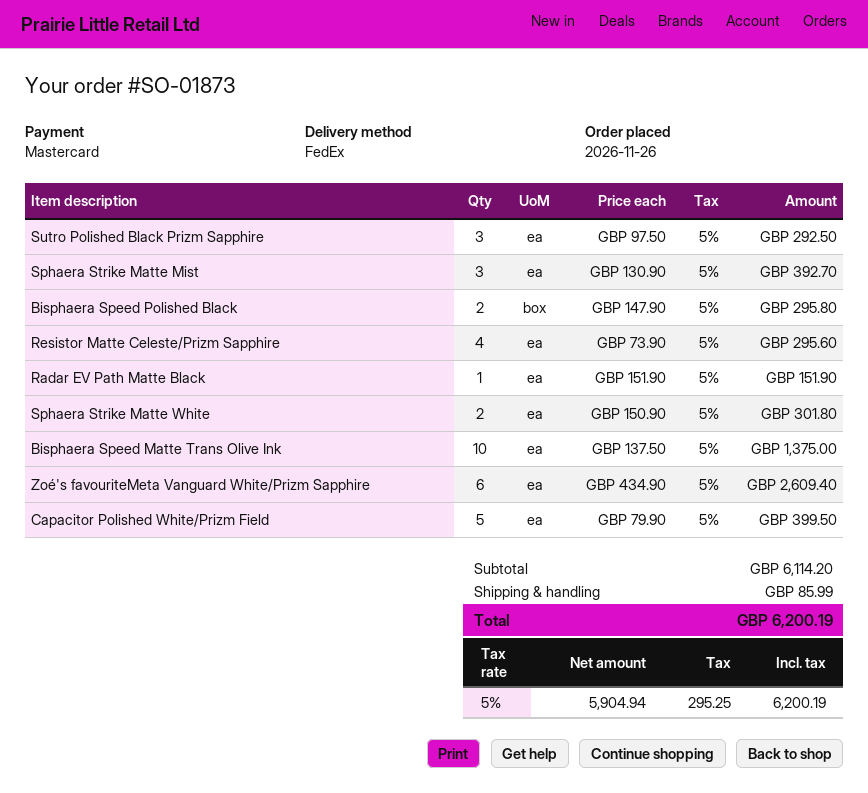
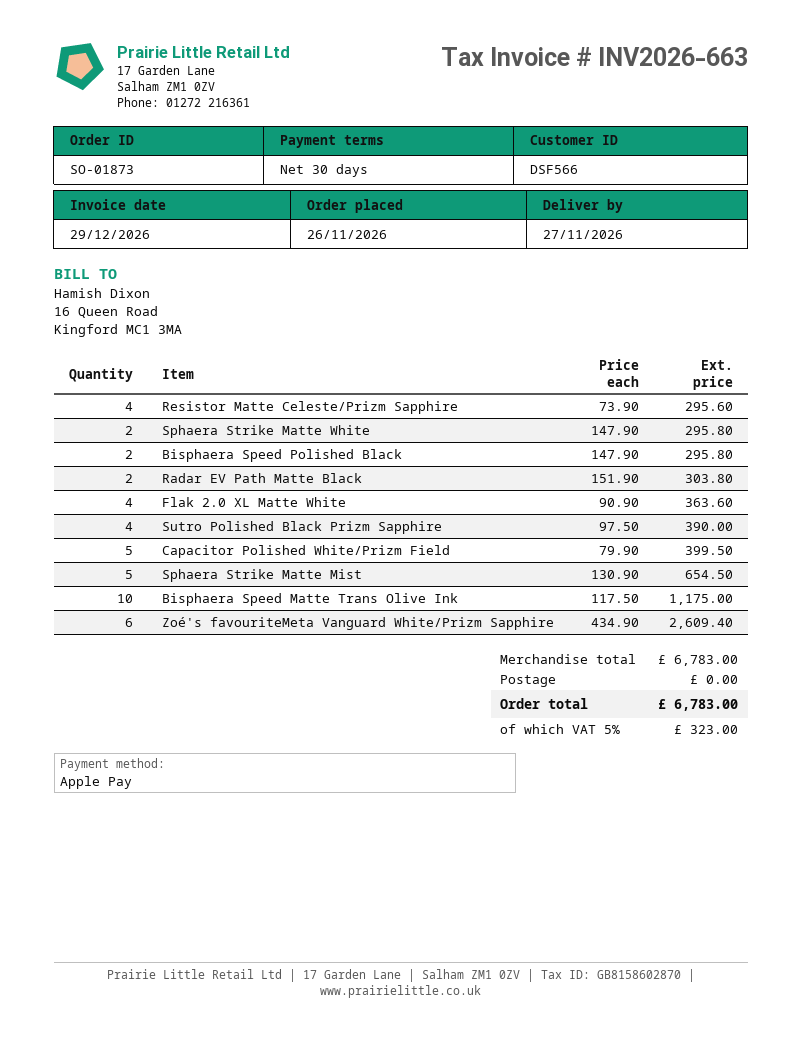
payment method: Mastercard -> Apple Pay
Sutro Polished Black Prizm Sapphire: 3 x 97.50 = 292.50 -> 4 x 97.50 = 390.00
Sphaera Strike Matte Mist: 3 x 130.90 = 392.70 -> 5 x 130.90 = 654.50
Radar EV Path Matte Black: 1 x 151.90 = 151.90 -> 2 x 151.90 = 303.80
Sphaera Strike Matte White: 2 x 150.90 = 301.80 -> 2 x 147.90 = 295.80
Bisphaera Speed Matte Trans Olive Ink: 10 x 137.50 = 1375.00 -> 10 x 117.50 = 1175.00
Flak 2.0 XL Matte White: none -> 4 x 90.90 = 363.60
subtotal: 6114.20 -> 6783.00
shipping: 85.99 -> 0.00
tax: 5% = 295.25 -> 5% = 323.00
total: 6200.19 -> 6783.00

